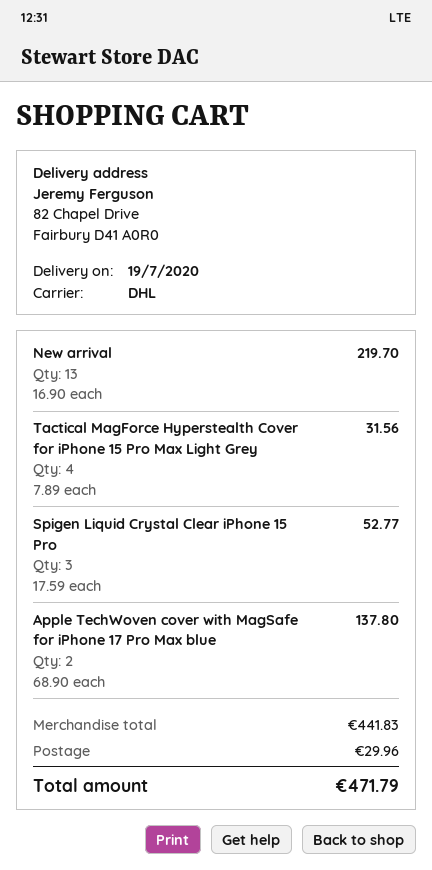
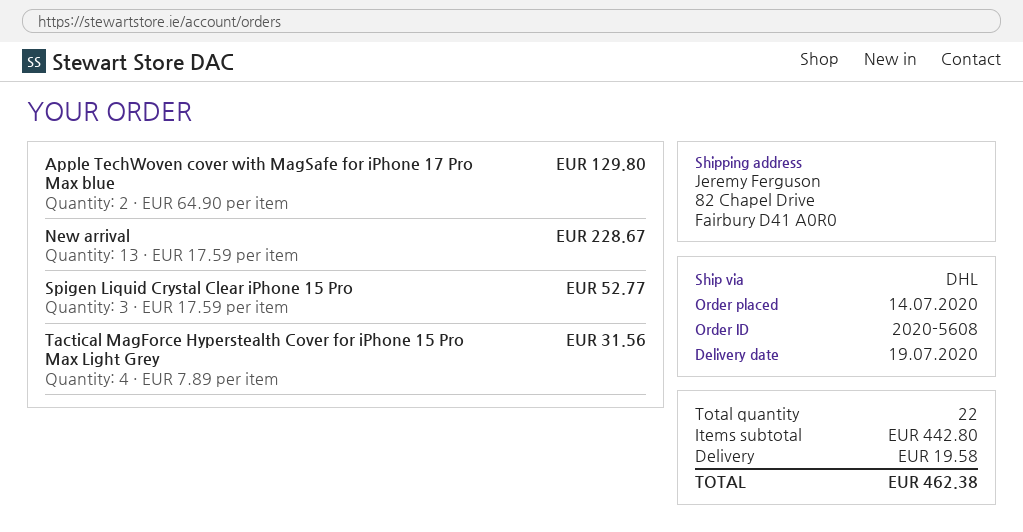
New arrival: 13 x 16.90 = 219.70 -> 13 x 17.59 = 228.67
Apple TechWoven cover with MagSafe for iPhone 17 Pro Max blue: 2 x 68.90 = 137.80 -> 2 x 64.90 = 129.80
subtotal: 441.83 -> 442.80
shipping: 29.96 -> 19.58
total: 471.79 -> 462.38

